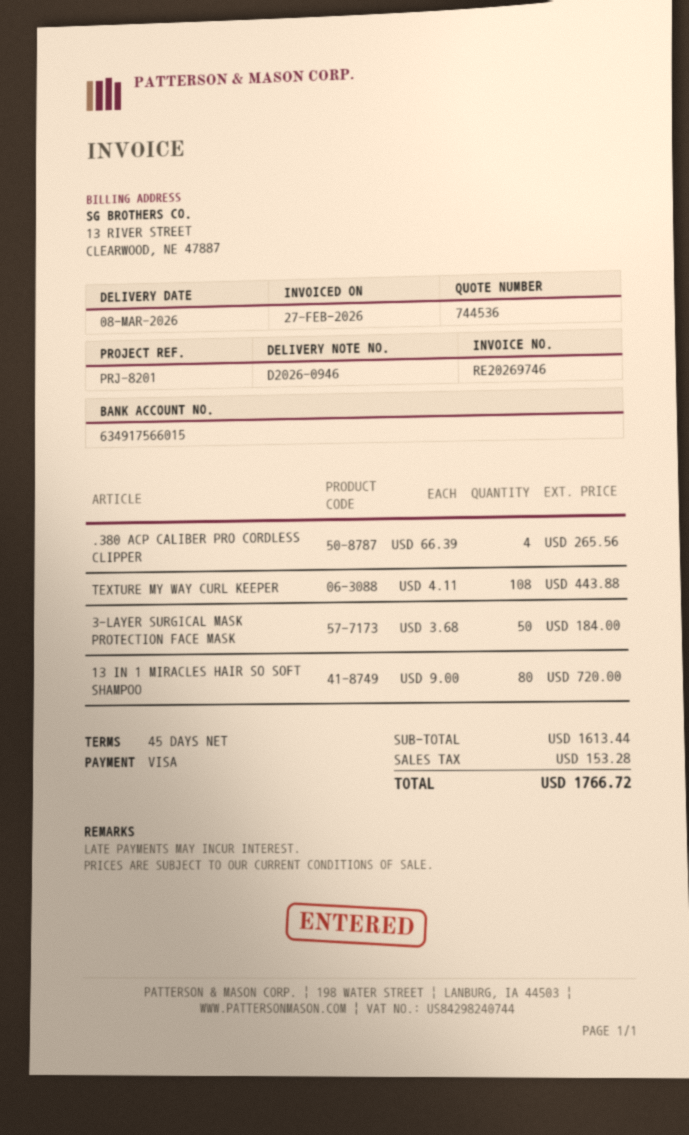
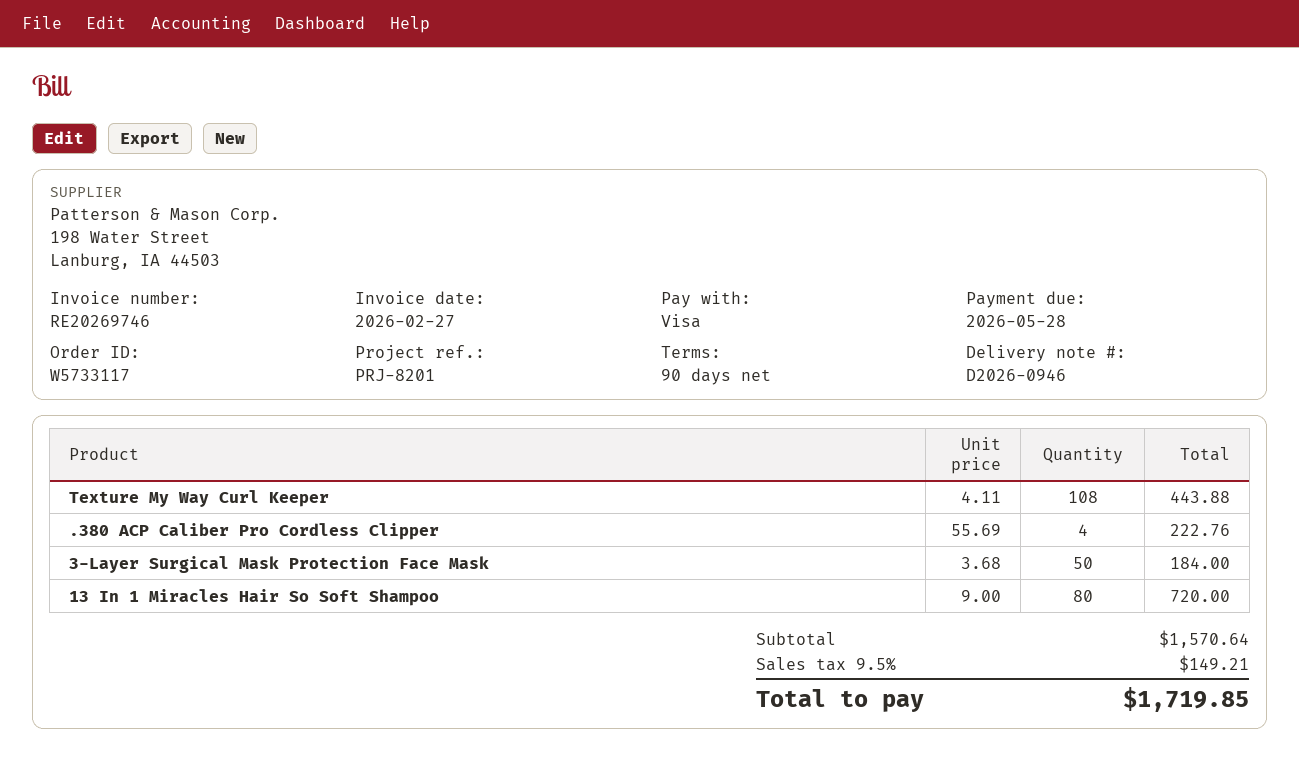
payment terms: 45 days -> 90 days
.380 ACP CALIBER PRO CORDLESS CLIPPER: 4 x 66.39 = 265.56 -> 4 x 55.69 = 222.76
subtotal: 1613.44 -> 1570.64
tax: 153.28 -> 149.21
total: 1766.72 -> 1719.85

